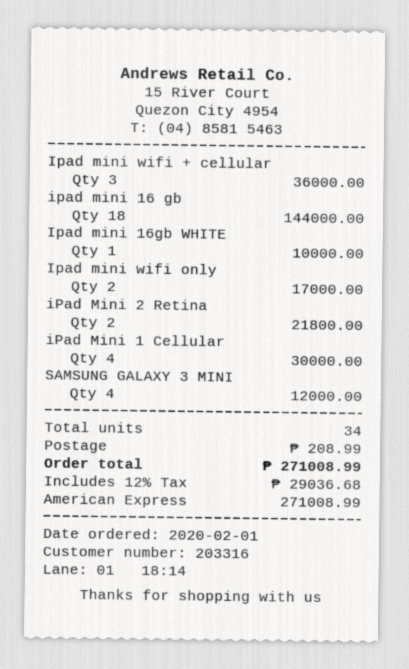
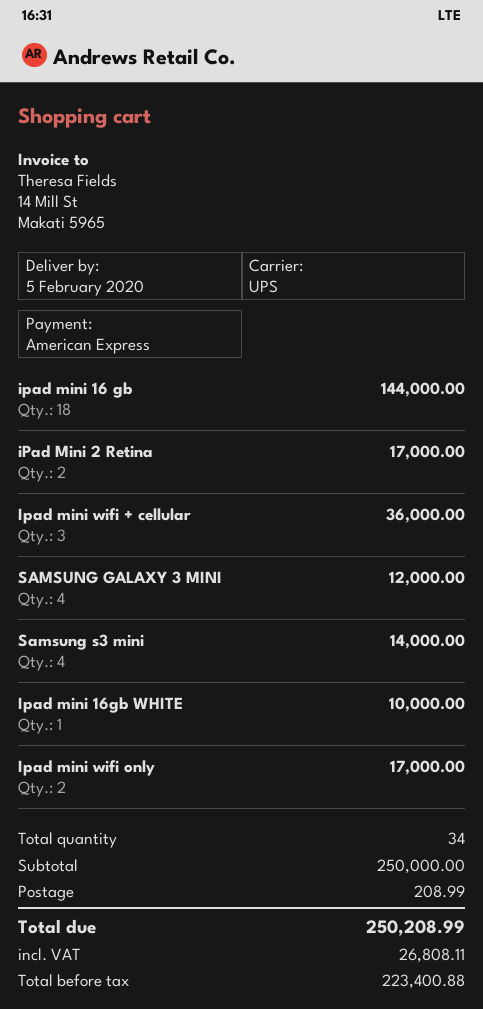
iPad Mini 2 Retina: 2 for 21800.00 -> 2 for 17000.00
iPad Mini 1 Cellular: 4 for 30000.00 -> none
Samsung s3 mini: none -> 4 for 14000.00
tax: 29036.68 -> 26808.11
total: 271008.99 -> 250208.99

